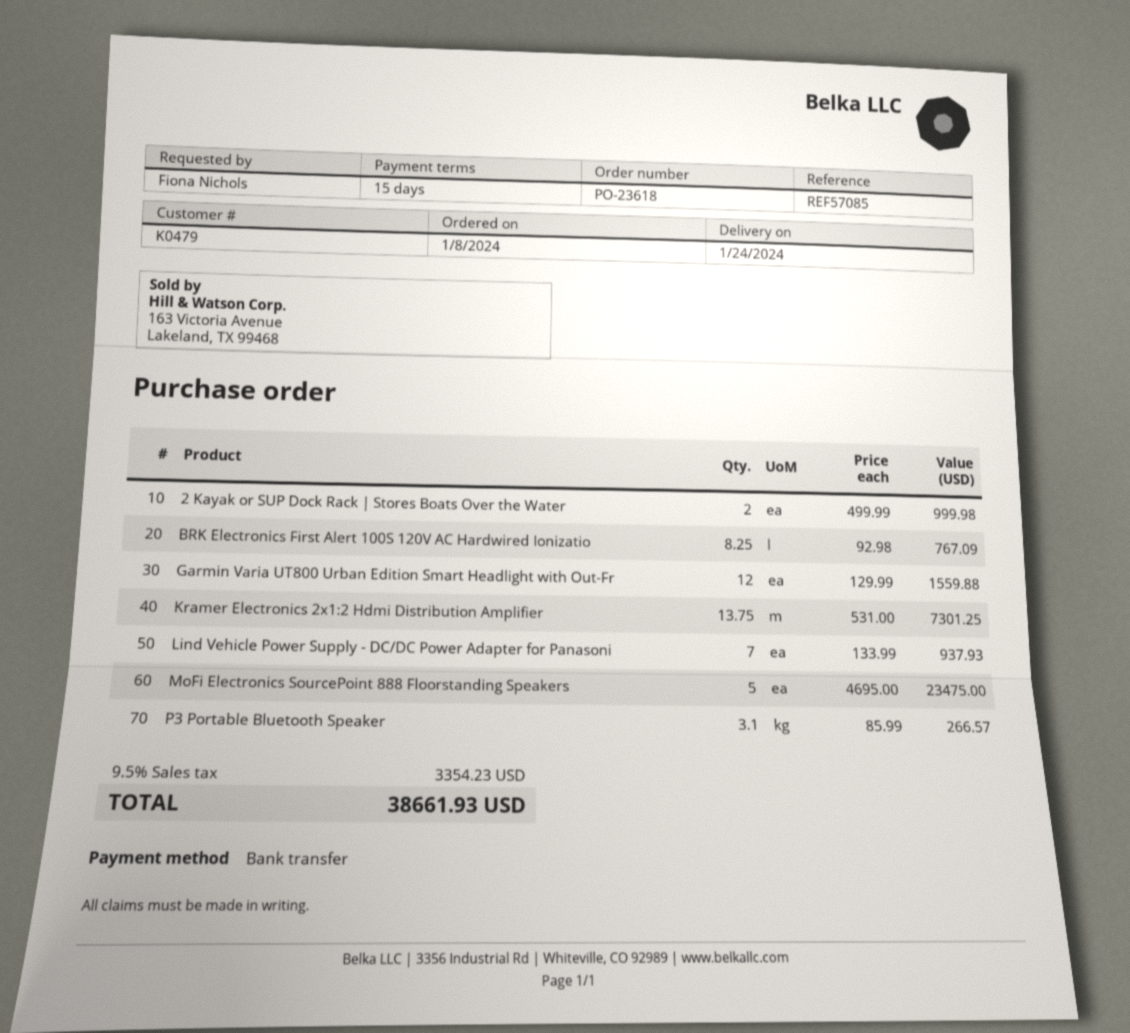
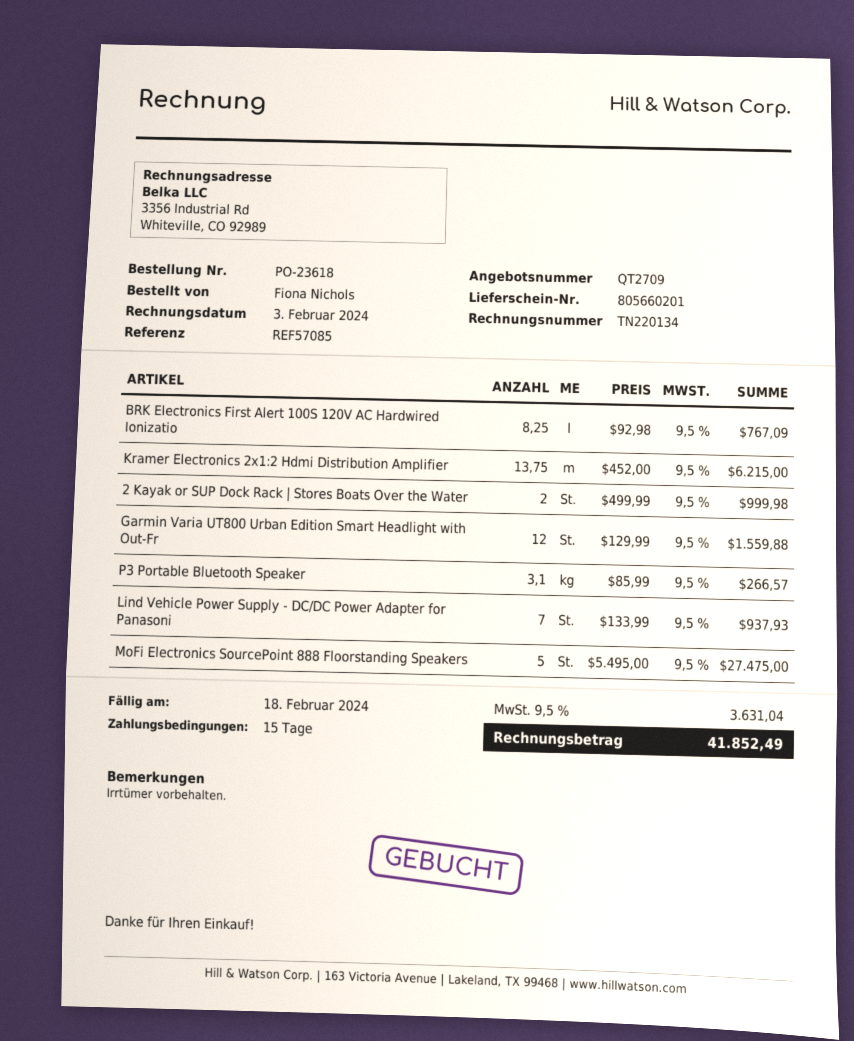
Kramer Electronics 2x1:2 Hdmi Distribution Amplifier: 13.75 x 531.00 = 7301.25 -> 13.75 x 452.00 = 6215.00
MoFi Electronics SourcePoint 888 Floorstanding Speakers: 5 x 4695.00 = 23475.00 -> 5 x 5495.00 = 27475.00
tax: 9.5% = 3354.23 -> 9.5% = 3631.04
total: 38661.93 -> 41852.49

